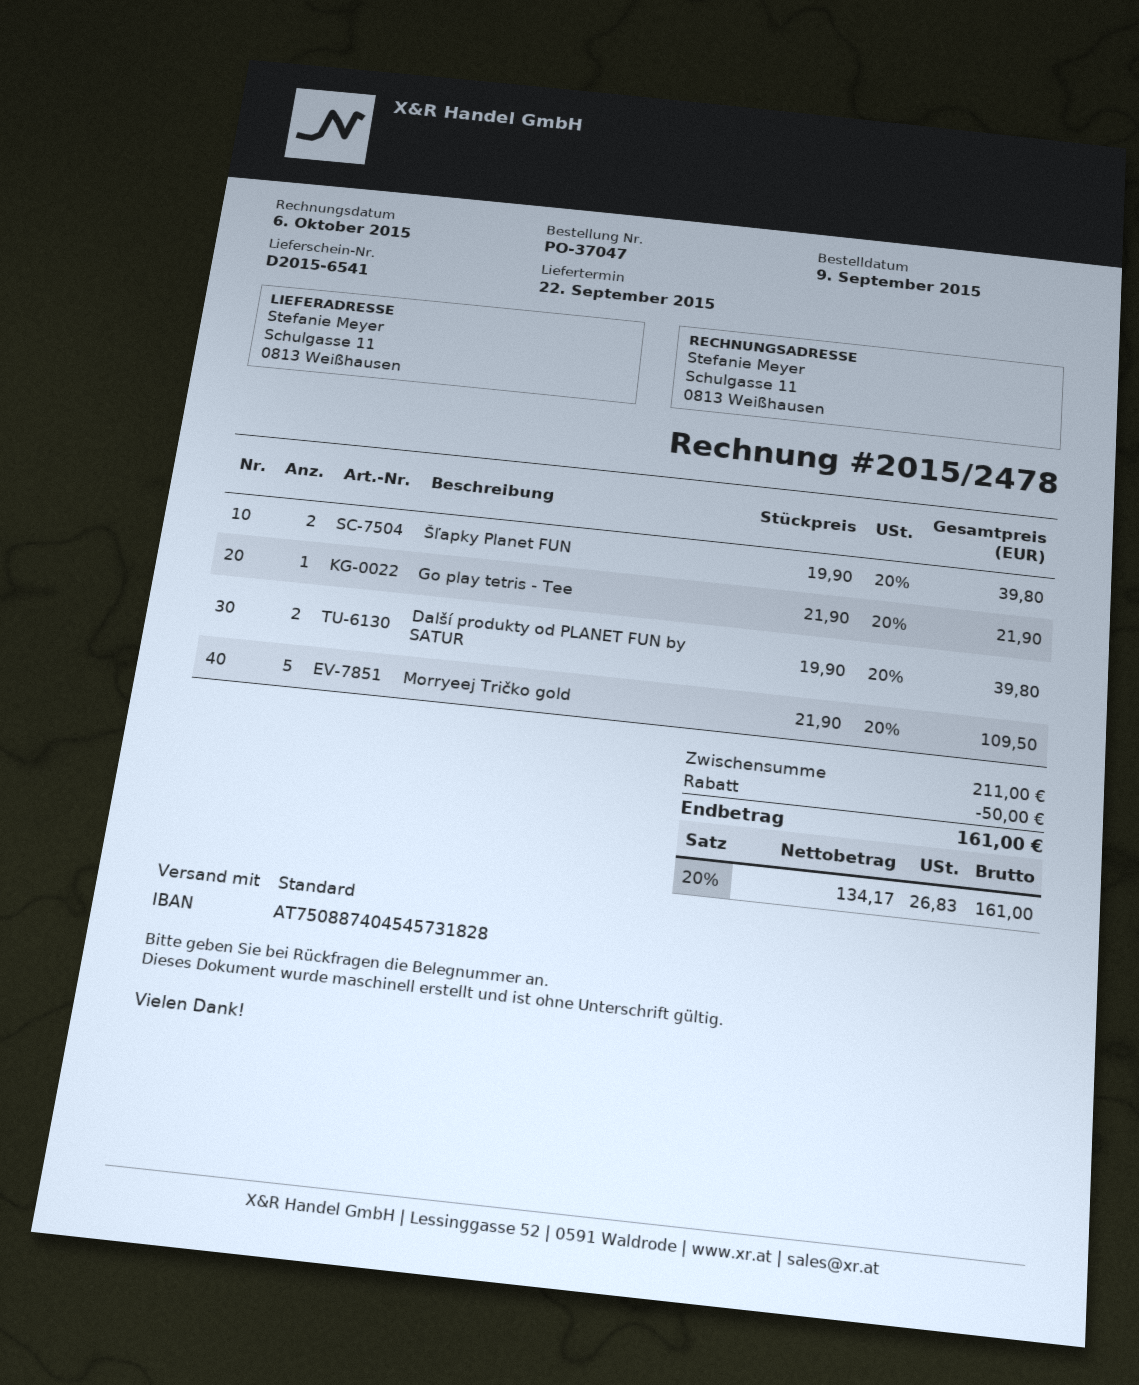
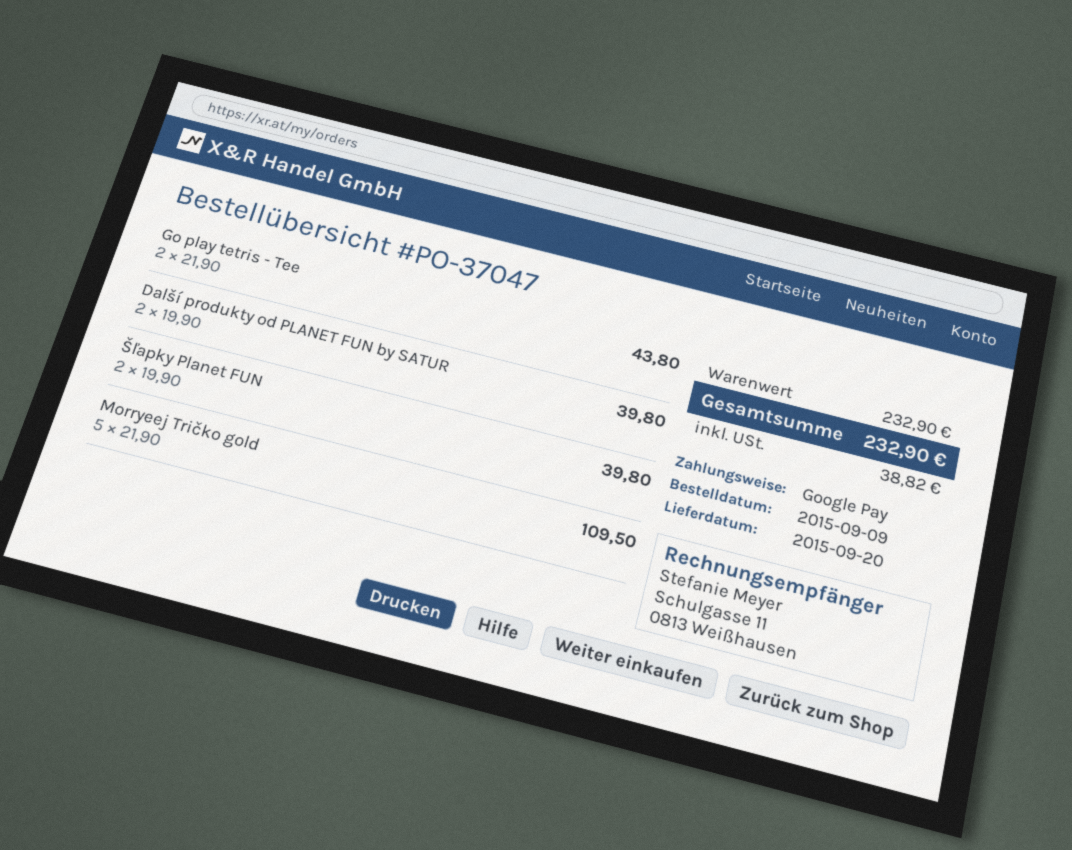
delivery date: 2015-09-22 -> 2015-09-20
Go play tetris - Tee: 1 x 21.90 = 21.90 -> 2 x 21.90 = 43.80
subtotal: 211.00 -> 232.90
discount: 50.00 -> none
tax: 26.83 -> 38.82
total: 161.00 -> 232.90

